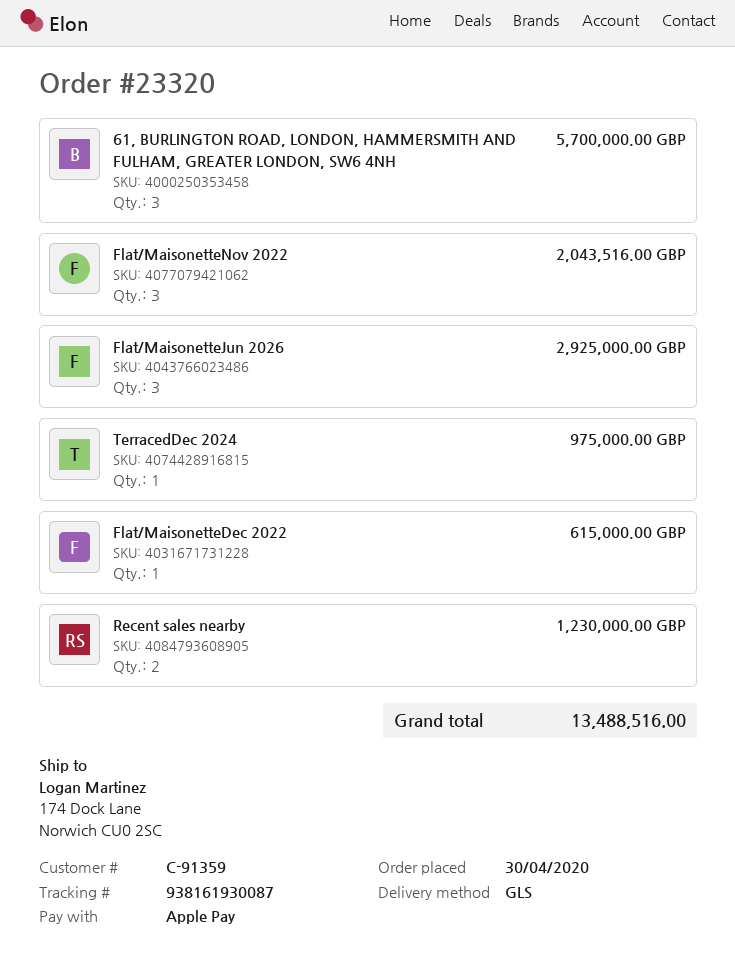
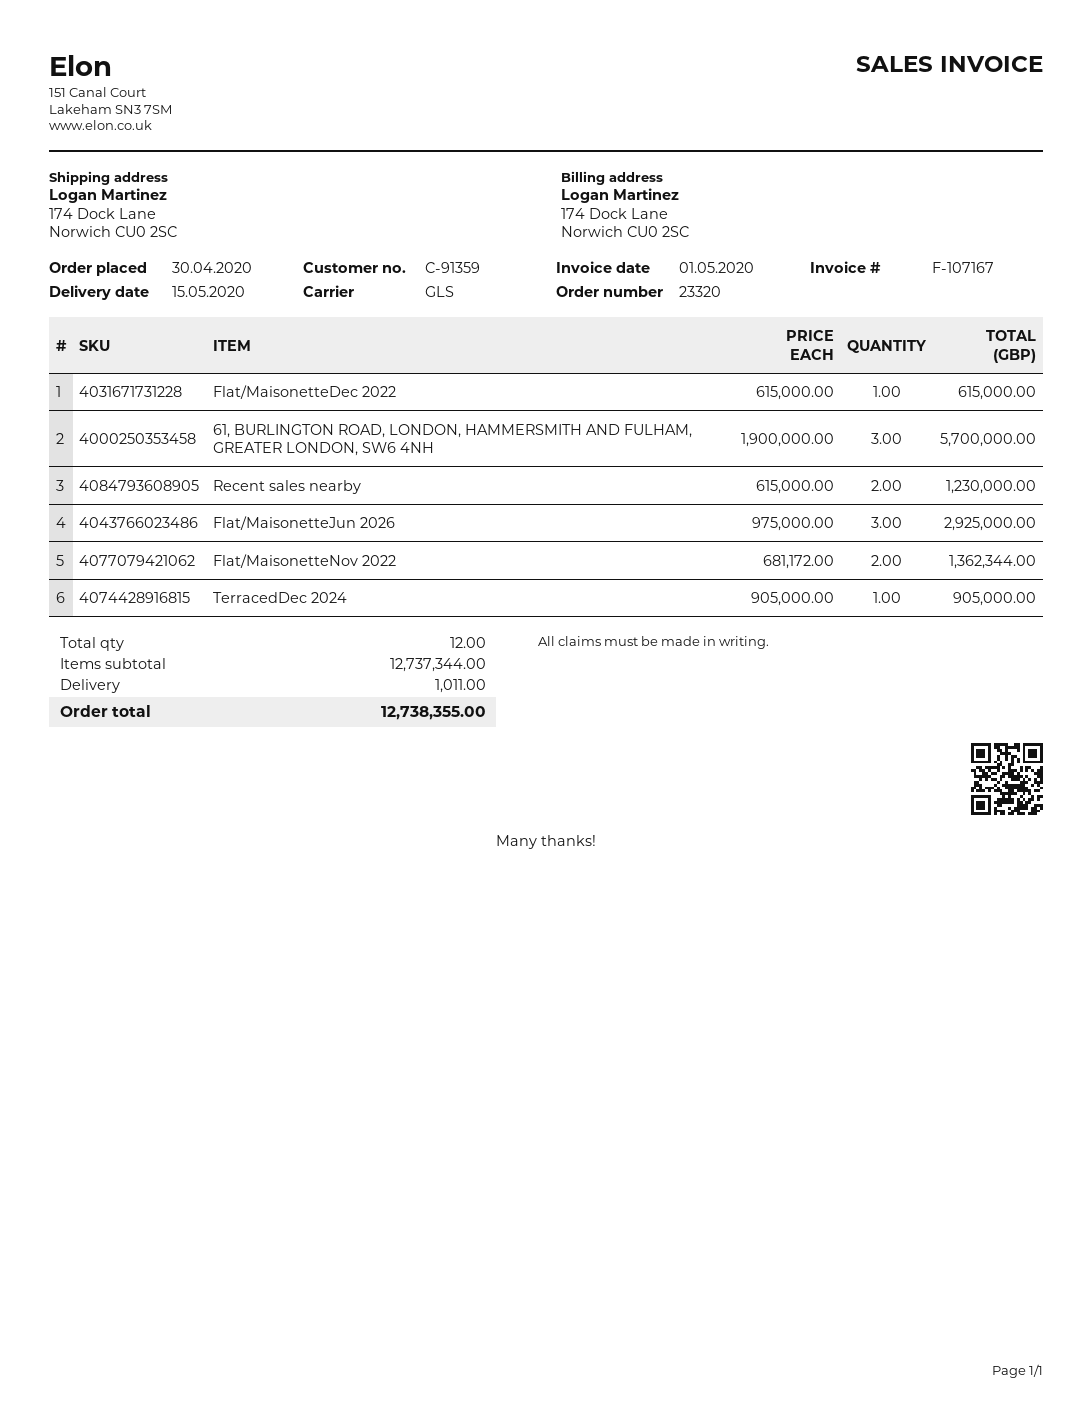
Flat/MaisonetteNov 2022: 3 for 2043516.00 -> 2 for 1362344.00
TerracedDec 2024: 1 for 975000.00 -> 1 for 905000.00
shipping: none -> 1011.00
total: 13488516.00 -> 12738355.00

